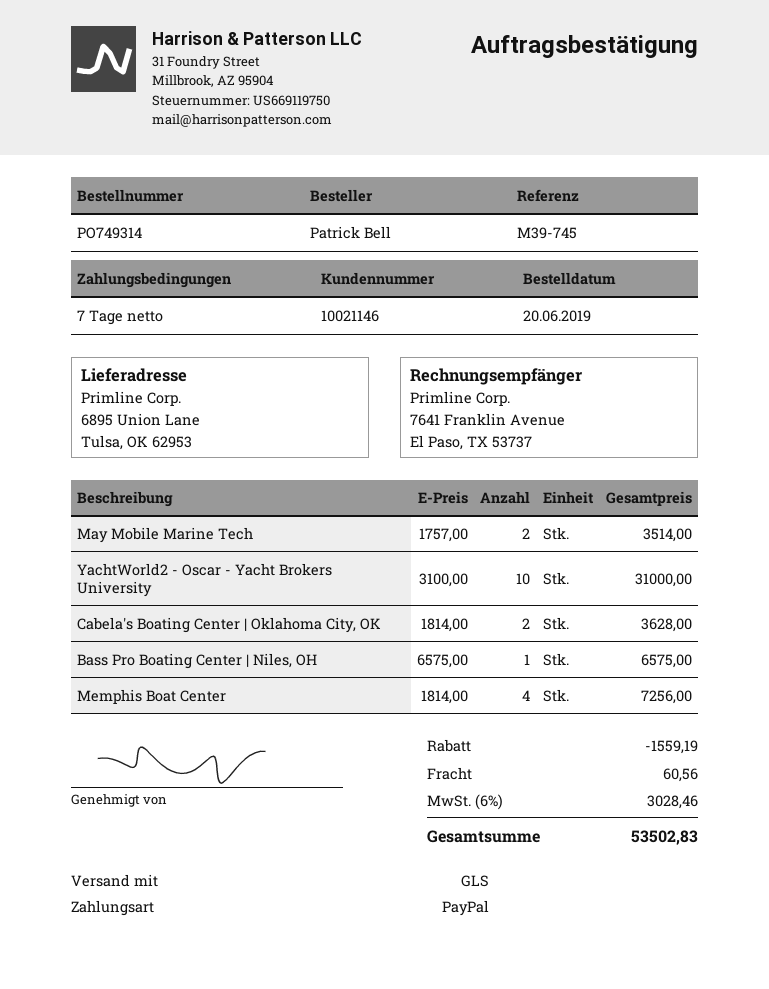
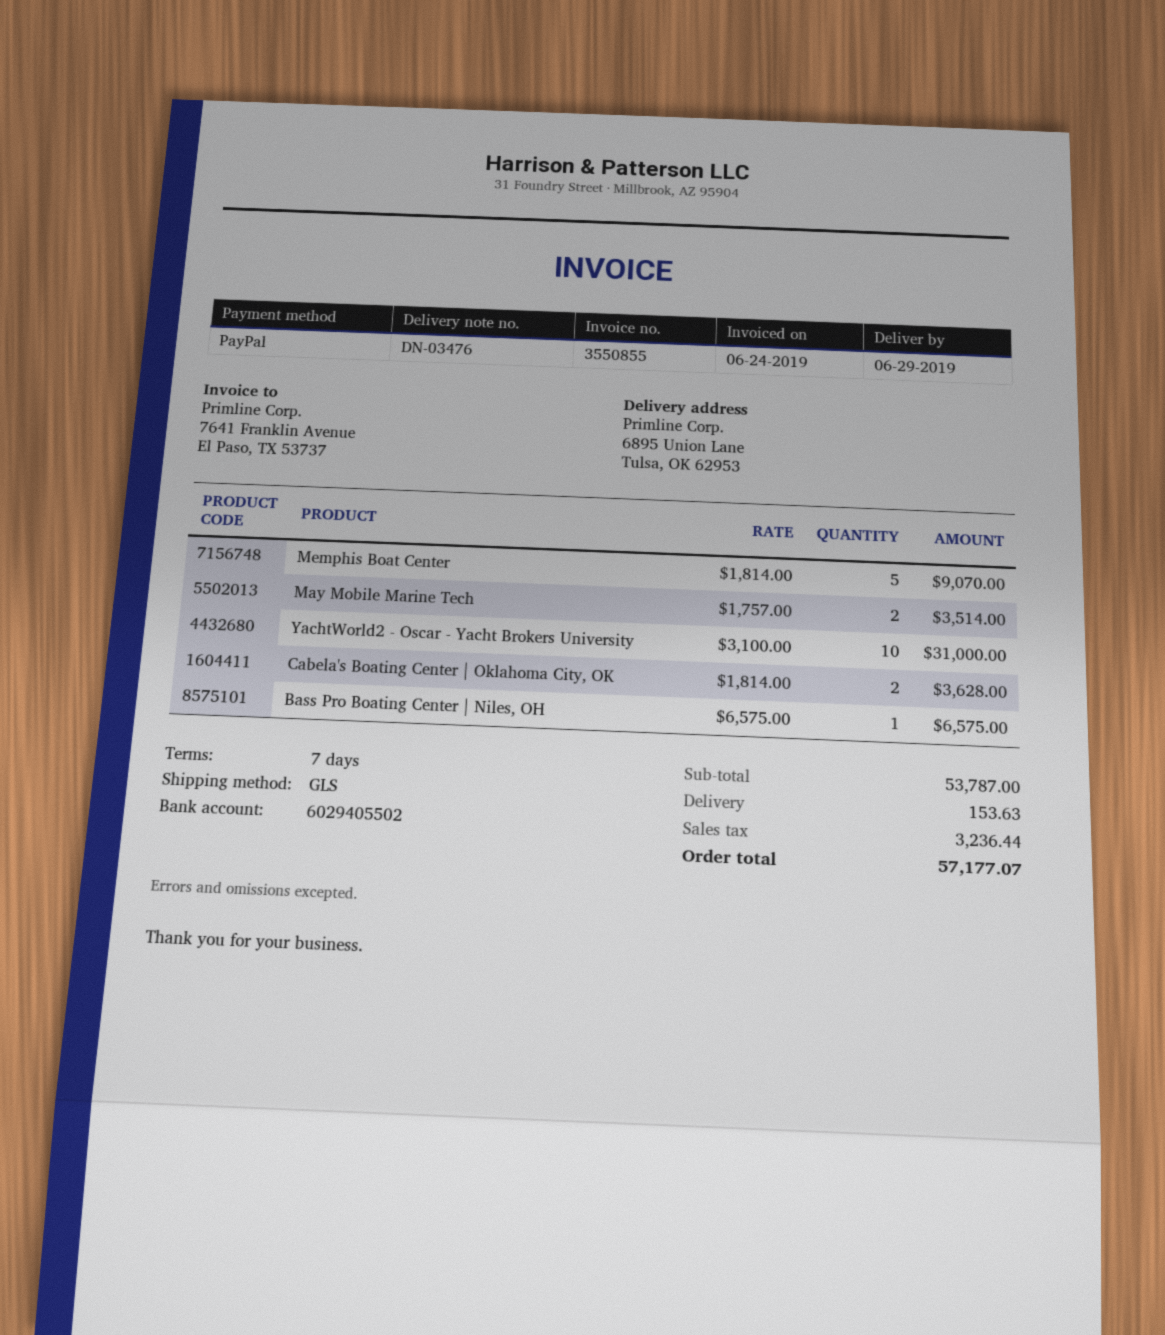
Memphis Boat Center: 4 x 1814.00 = 7256.00 -> 5 x 1814.00 = 9070.00
discount: 1559.19 -> none
shipping: 60.56 -> 153.63
tax: 3028.46 -> 3236.44
total: 53502.83 -> 57177.07

